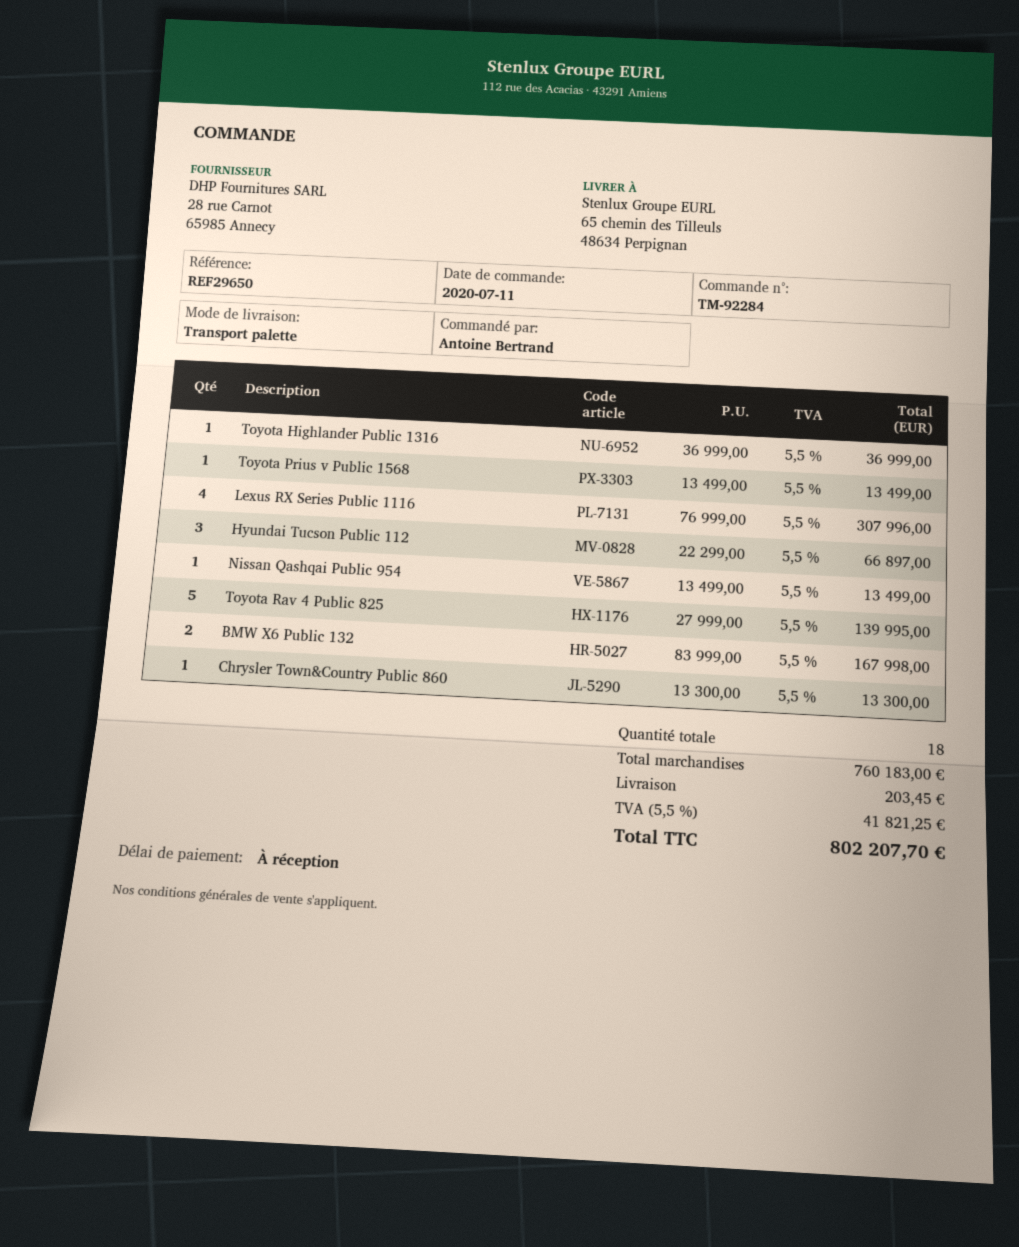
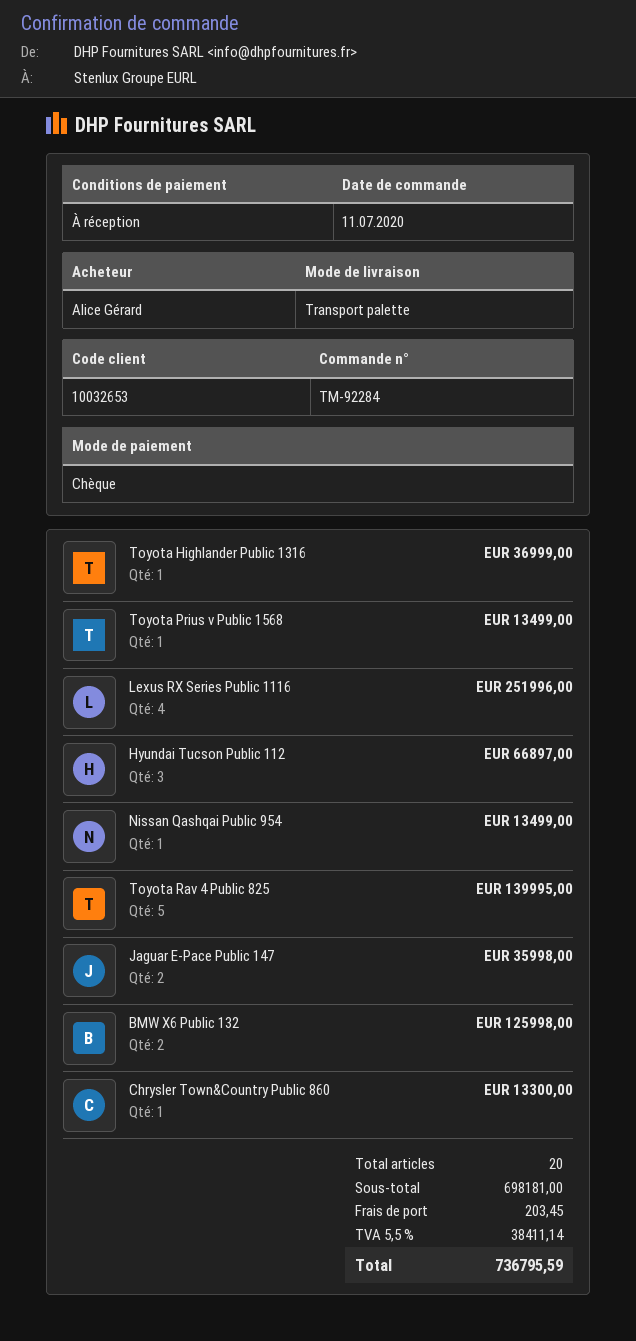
ordered by: Antoine Bertrand -> Alice Gérard
Lexus RX Series Public 1116: 4 for 307996.00 -> 4 for 251996.00
BMW X6 Public 132: 2 for 167998.00 -> 2 for 125998.00
Jaguar E-Pace Public 147: none -> 2 for 35998.00
total quantity: 18 -> 20
subtotal: 760183.00 -> 698181.00
tax: 5.5% = 41821.25 -> 5.5% = 38411.14
total: 802207.70 -> 736795.59

